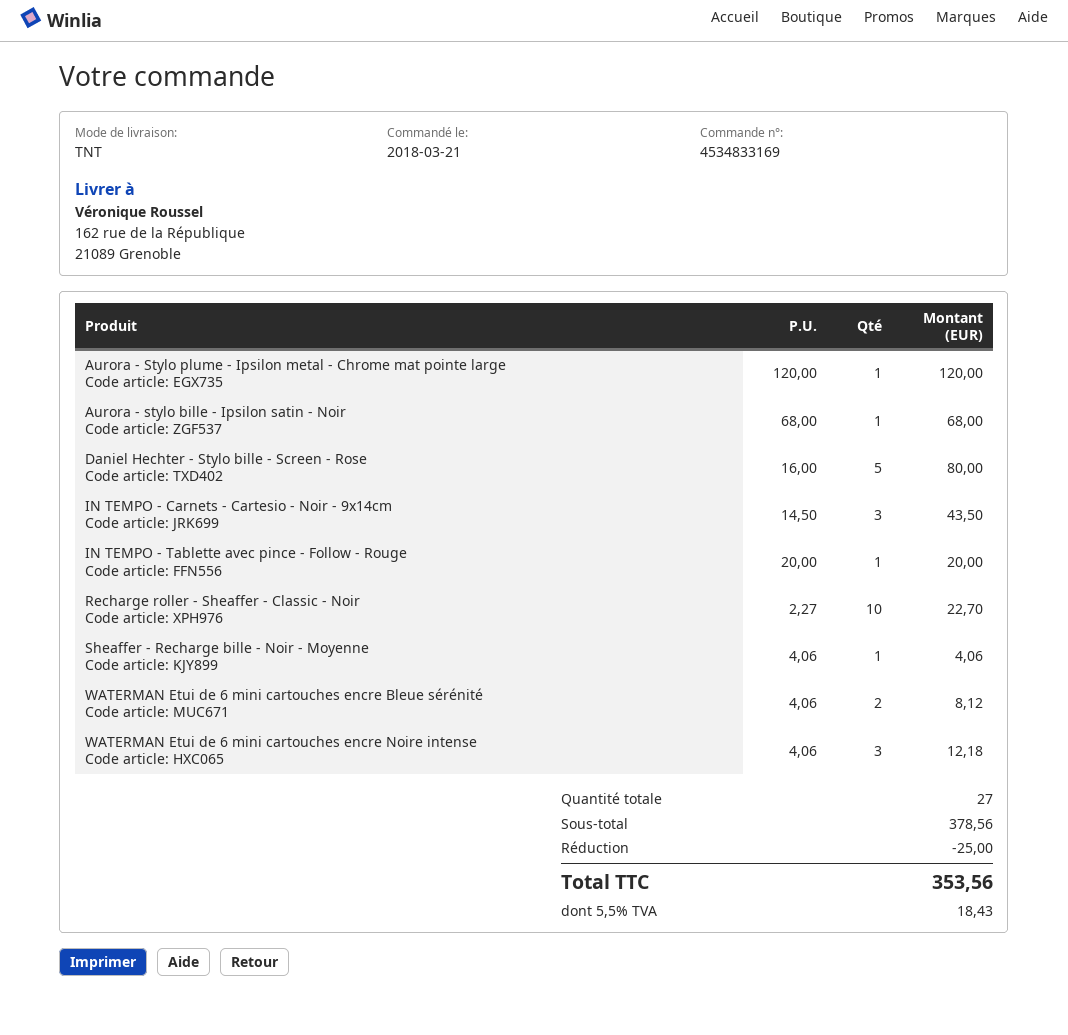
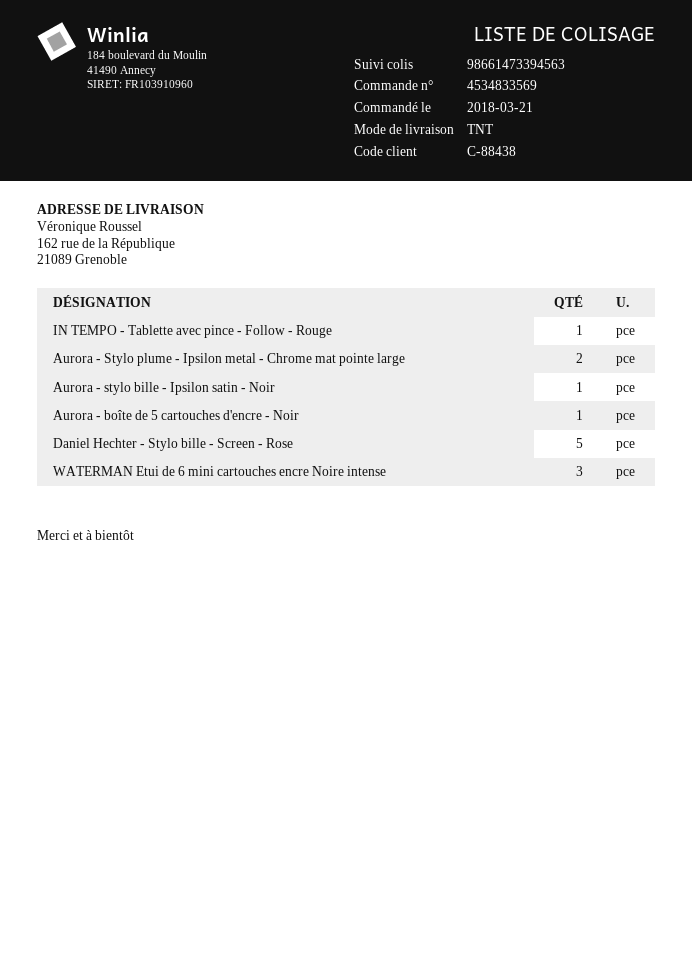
order number: 4534833169 -> 4534833569
Aurora - Stylo plume - Ipsilon metal - Chrome mat pointe large: 1 -> 2
IN TEMPO - Carnets - Cartesio - Noir - 9x14cm: 3 -> none
Recharge roller - Sheaffer - Classic - Noir: 10 -> none
Sheaffer - Recharge bille - Noir - Moyenne: 1 -> none
WATERMAN Etui de 6 mini cartouches encre Bleue sérénité: 2 -> none
Aurora - boîte de 5 cartouches d'encre - Noir: none -> 1

